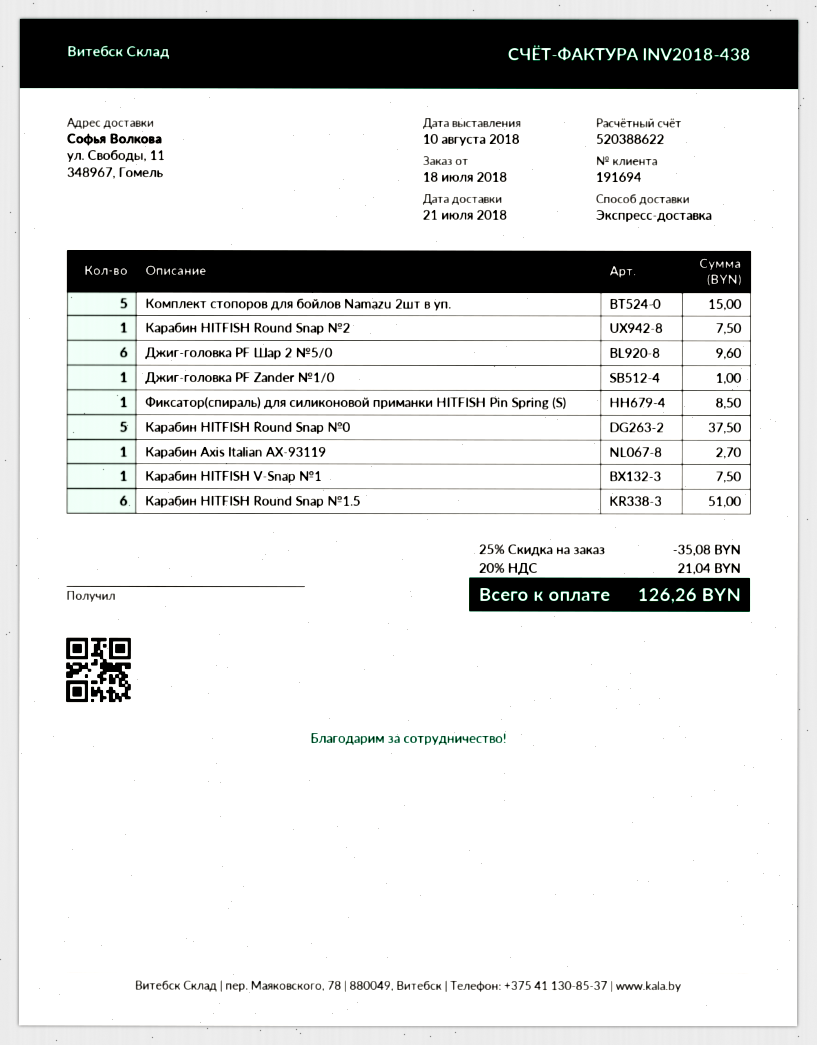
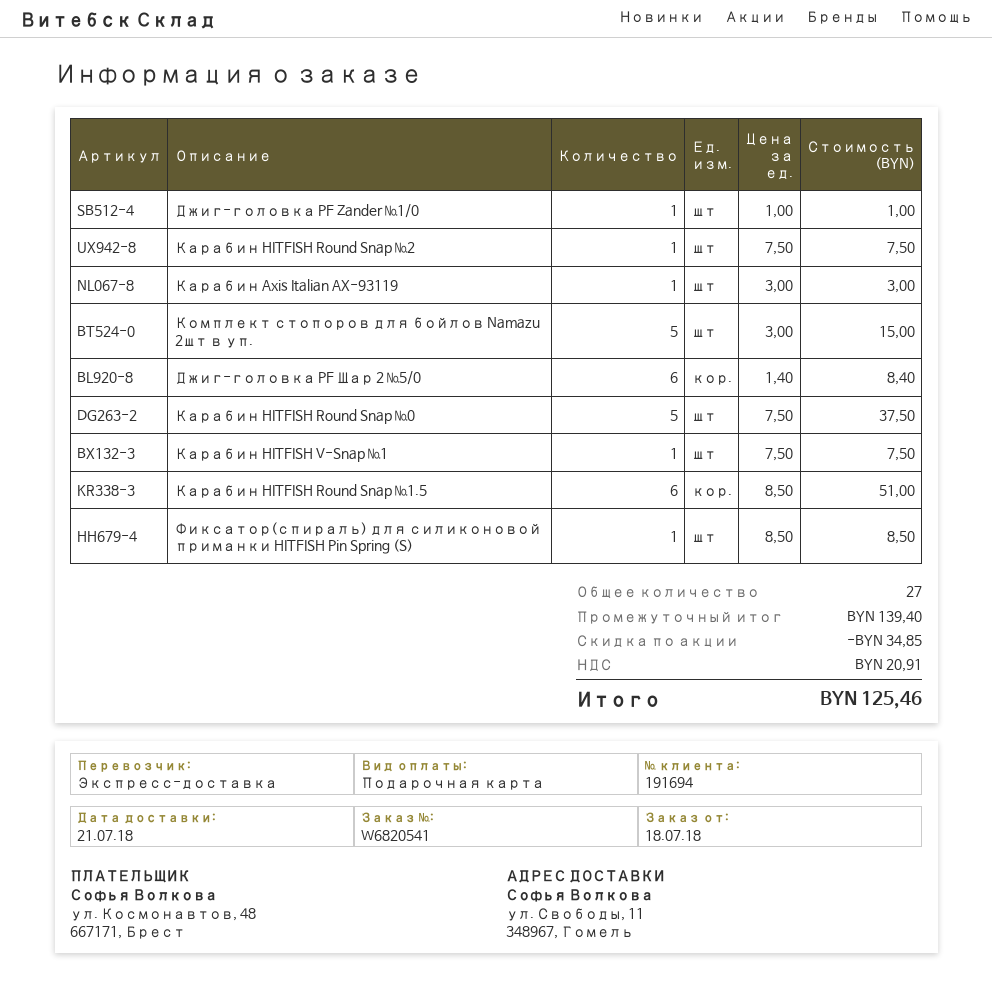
Джиг-головка PF Шар 2 №5/0: 6 for 9.60 -> 6 for 8.40
Карабин Axis Italian AX-93119: 1 for 2.70 -> 1 for 3.00
discount: 35.08 -> 34.85
tax: 21.04 -> 20.91
total: 126.26 -> 125.46

